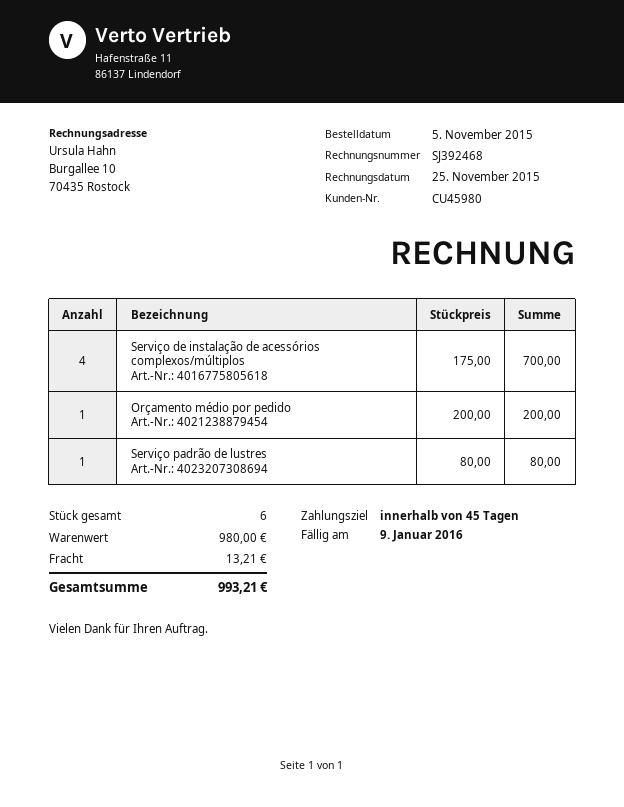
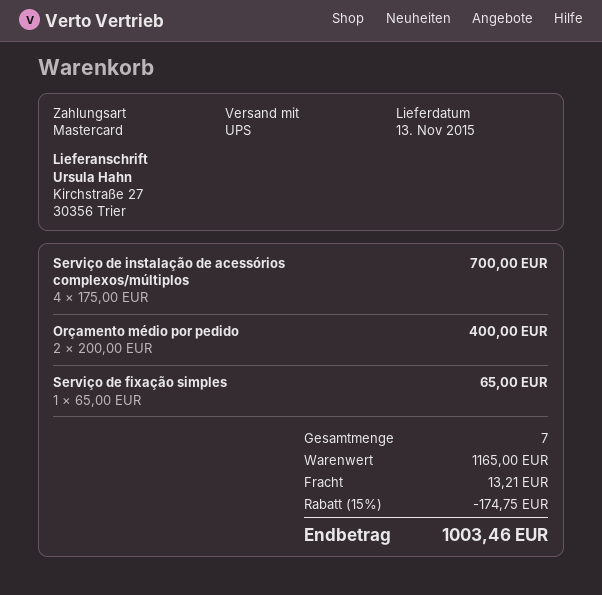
Orçamento médio por pedido: 1 x 200.00 = 200.00 -> 2 x 200.00 = 400.00
Serviço padrão de lustres: 1 x 80.00 = 80.00 -> none
Serviço de fixação simples: none -> 1 x 65.00 = 65.00
total quantity: 6 -> 7
subtotal: 980.00 -> 1165.00
discount: none -> 15% = 174.75
total: 993.21 -> 1003.46

